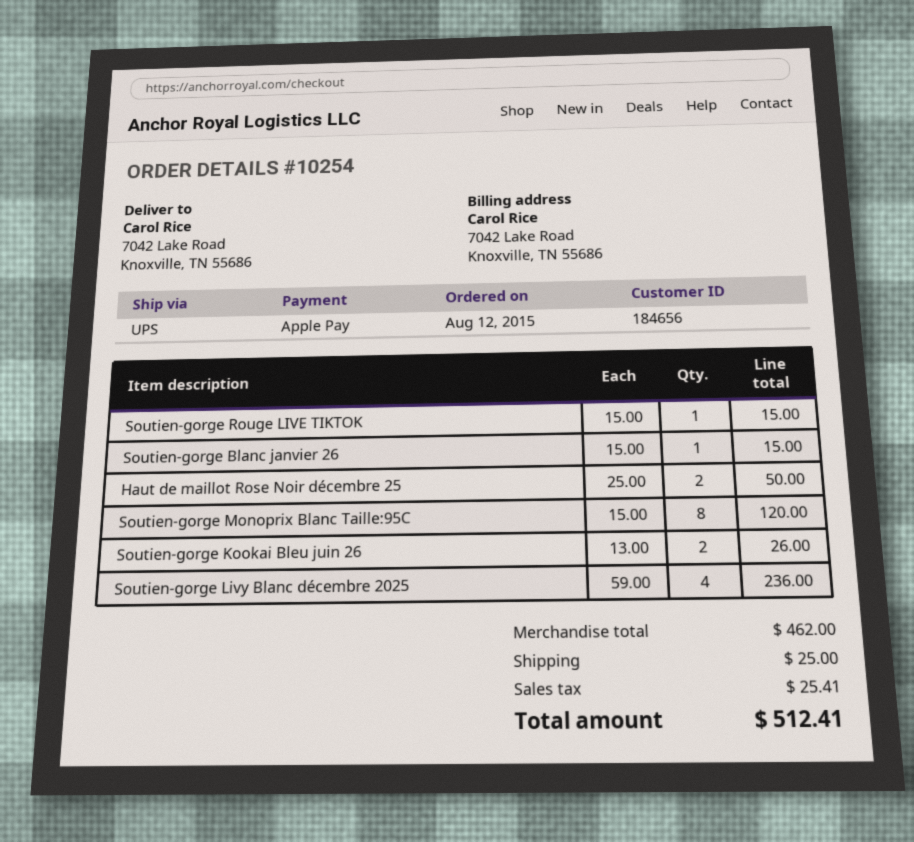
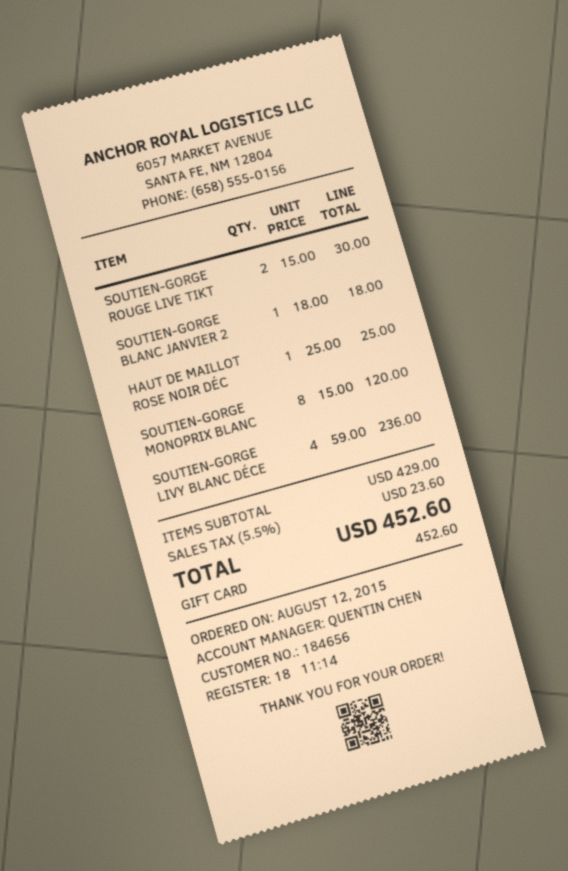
payment method: Apple Pay -> gift card
Soutien-gorge Rouge LIVE TIKTOK: 1 x 15.00 = 15.00 -> 2 x 15.00 = 30.00
Soutien-gorge Blanc janvier 26: 1 x 15.00 = 15.00 -> 1 x 18.00 = 18.00
Haut de maillot Rose Noir décembre 25: 2 x 25.00 = 50.00 -> 1 x 25.00 = 25.00
Soutien-gorge Kookai Bleu juin 26: 2 x 13.00 = 26.00 -> none
subtotal: 462.00 -> 429.00
shipping: 25.00 -> none
tax: 25.41 -> 23.60
total: 512.41 -> 452.60

